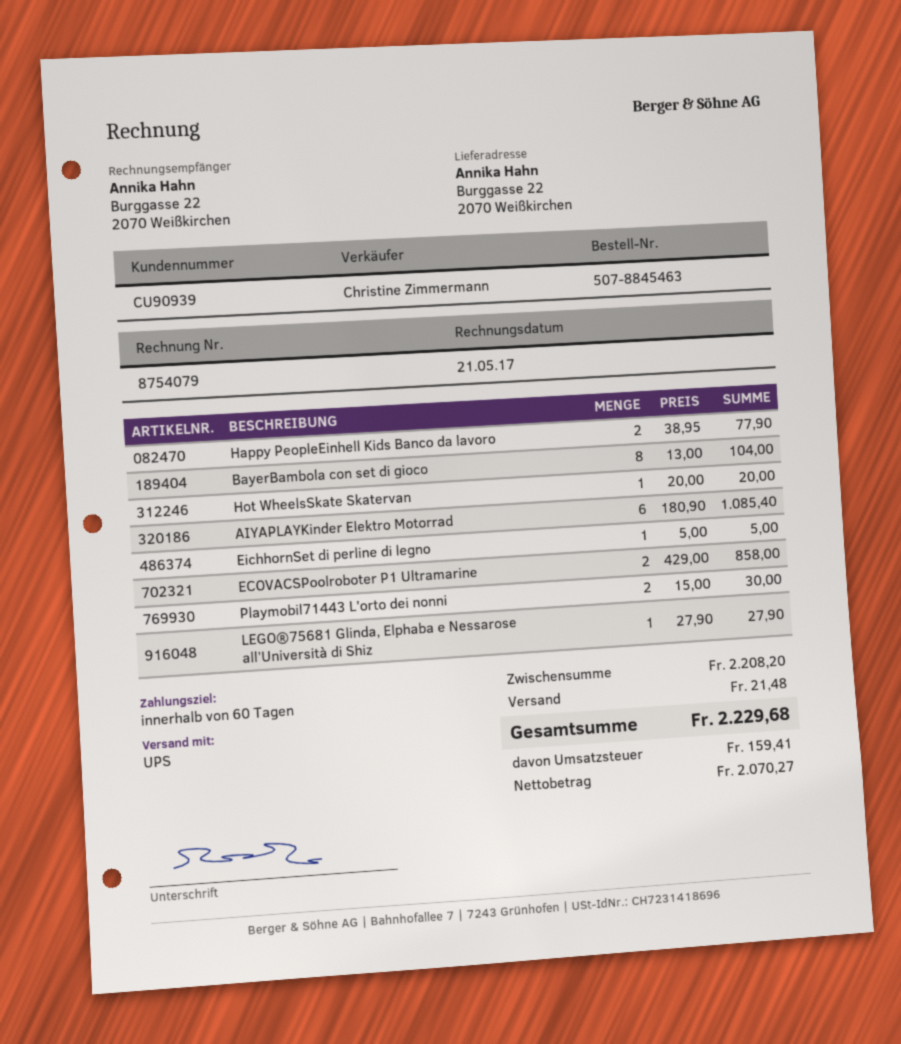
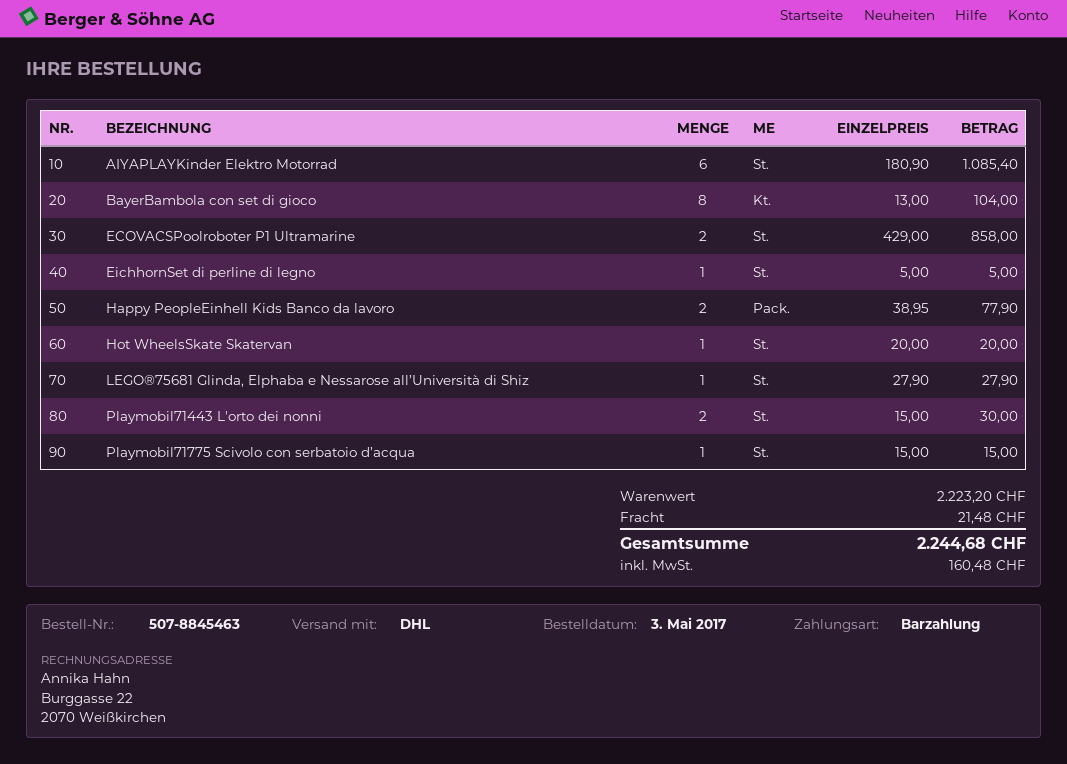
shipping method: UPS -> DHL
Playmobil71775 Scivolo con serbatoio d’acqua: none -> 1 x 15.00 = 15.00
subtotal: 2208.20 -> 2223.20
tax: 159.41 -> 160.48
total: 2229.68 -> 2244.68

